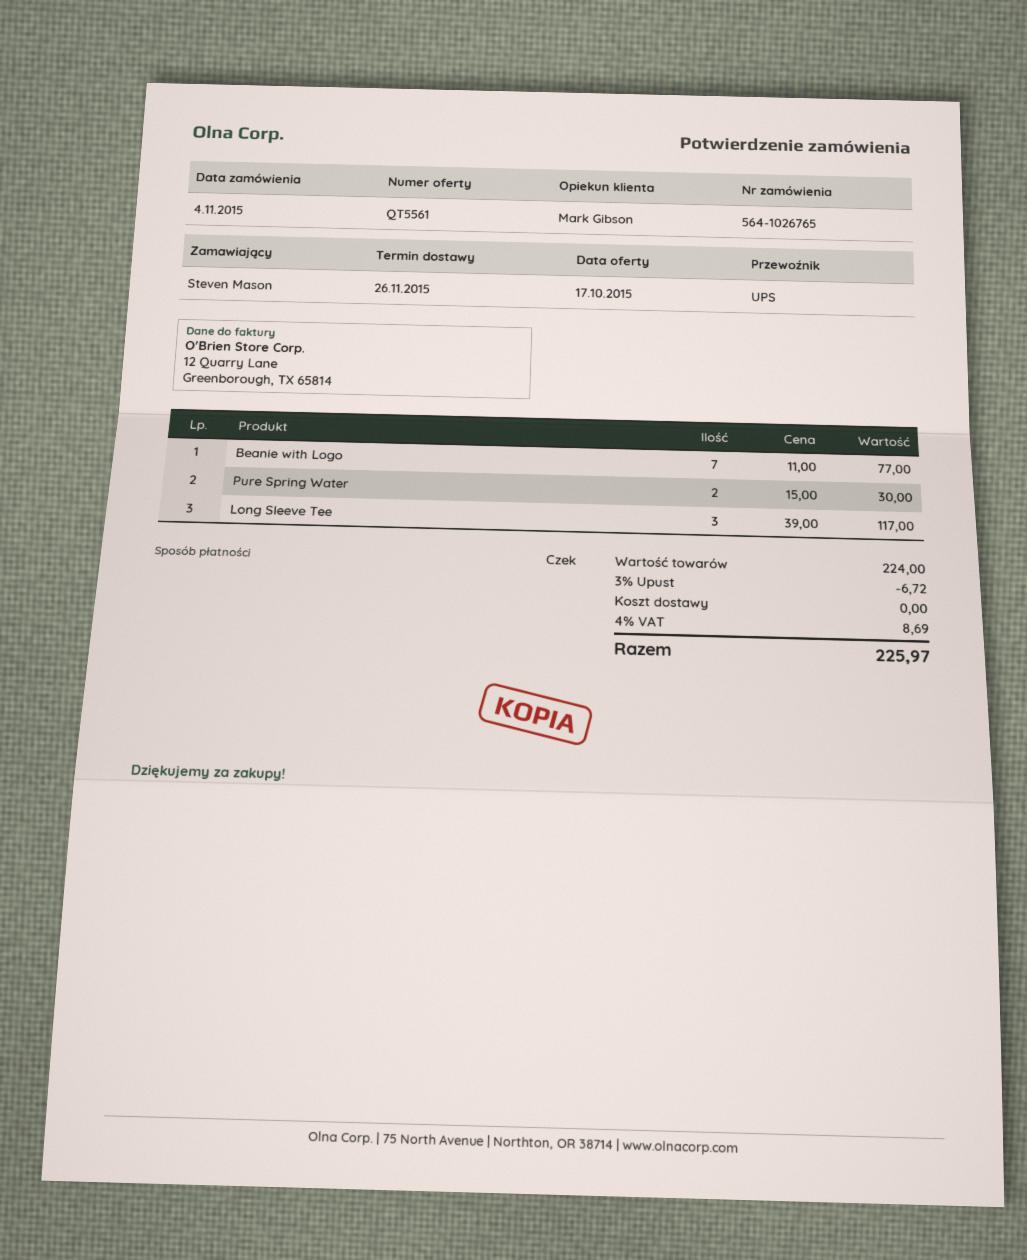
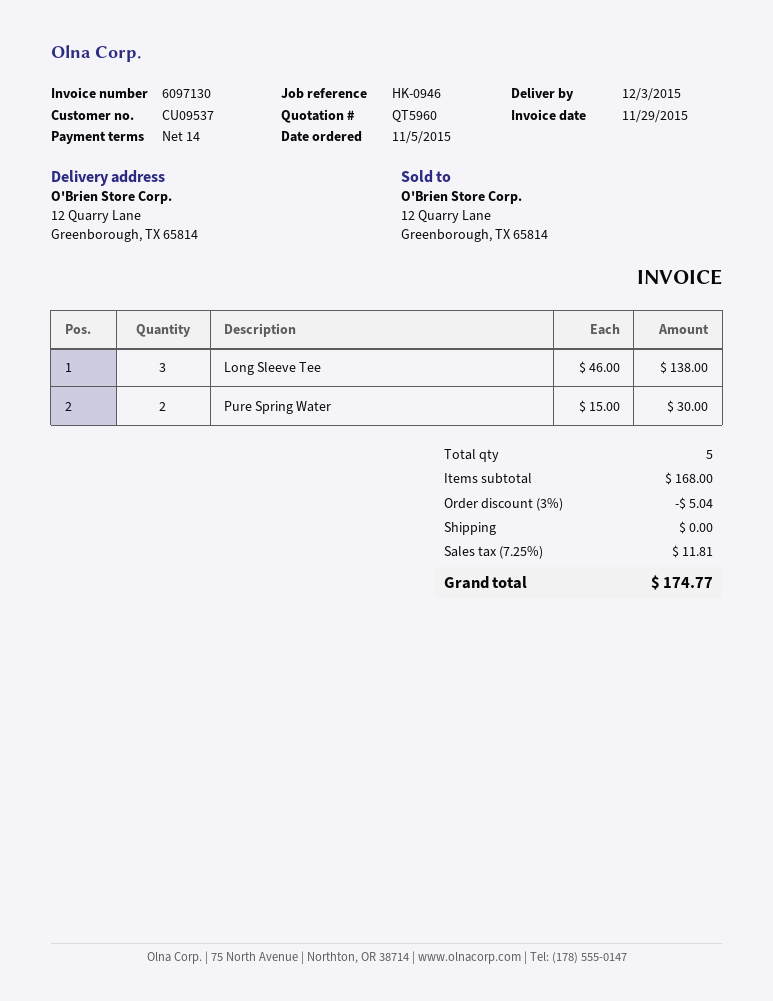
quote number: QT5561 -> QT5960
order date: 2015-11-04 -> 2015-11-05
delivery date: 2015-11-26 -> 2015-12-03
Beanie with Logo: 7 x 11.00 = 77.00 -> none
Long Sleeve Tee: 3 x 39.00 = 117.00 -> 3 x 46.00 = 138.00
subtotal: 224.00 -> 168.00
discount: 3% = 6.72 -> 3% = 5.04
tax: 4% = 8.69 -> 7.25% = 11.81
total: 225.97 -> 174.77

